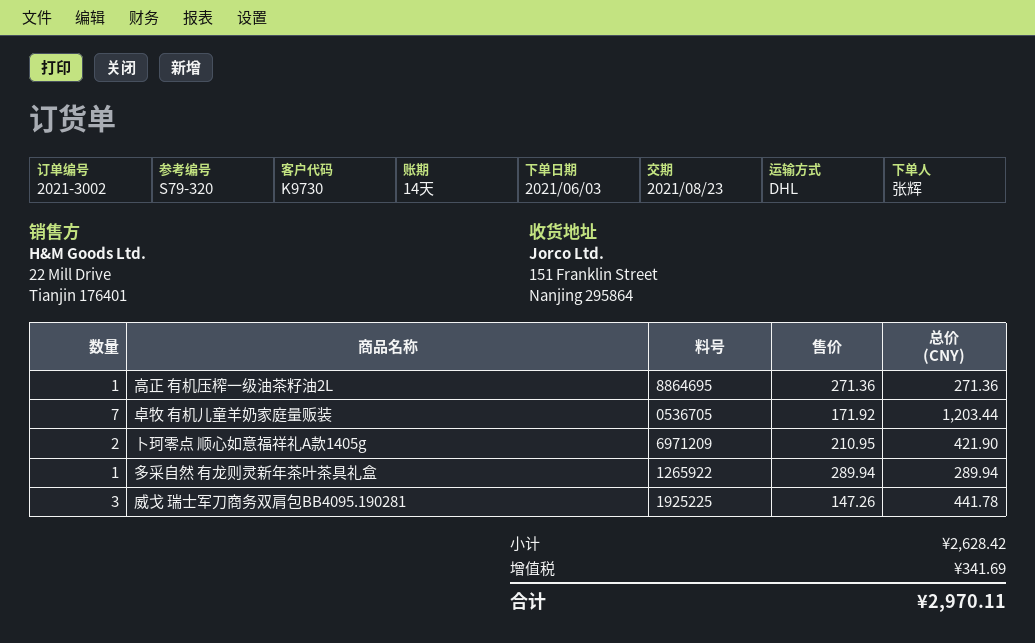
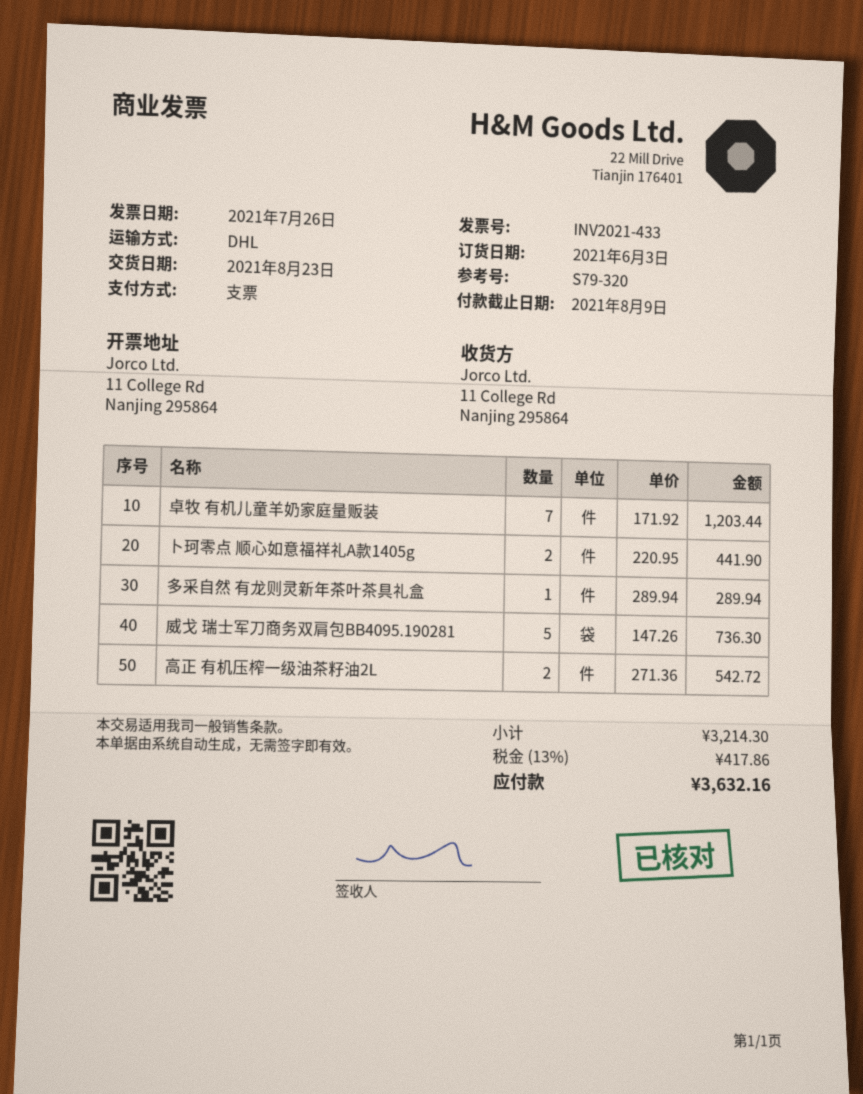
ship to: 151 Franklin Street, Nanjing 295864 -> 11 College Rd, Nanjing 295864
高正 有机压榨一级油茶籽油2L: 1 x 271.36 = 271.36 -> 2 x 271.36 = 542.72
卜珂零点 顺心如意福祥礼A款1405g: 2 x 210.95 = 421.90 -> 2 x 220.95 = 441.90
威戈 瑞士军刀商务双肩包BB4095.190281: 3 x 147.26 = 441.78 -> 5 x 147.26 = 736.30
subtotal: 2628.42 -> 3214.30
tax: 341.69 -> 417.86
total: 2970.11 -> 3632.16

